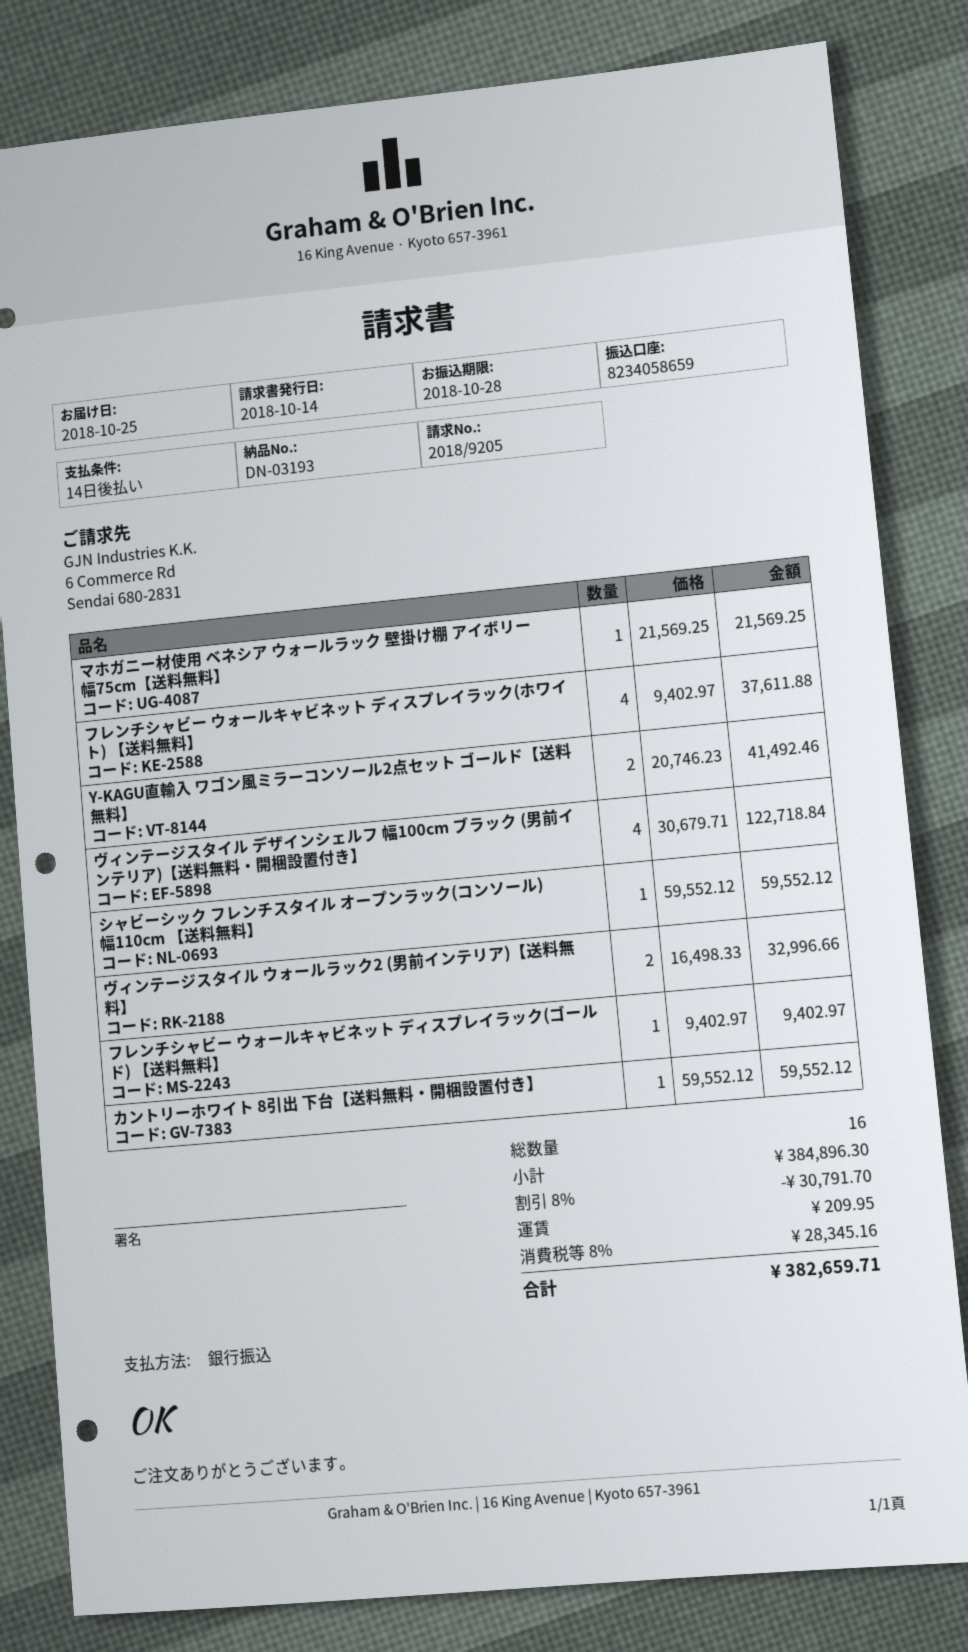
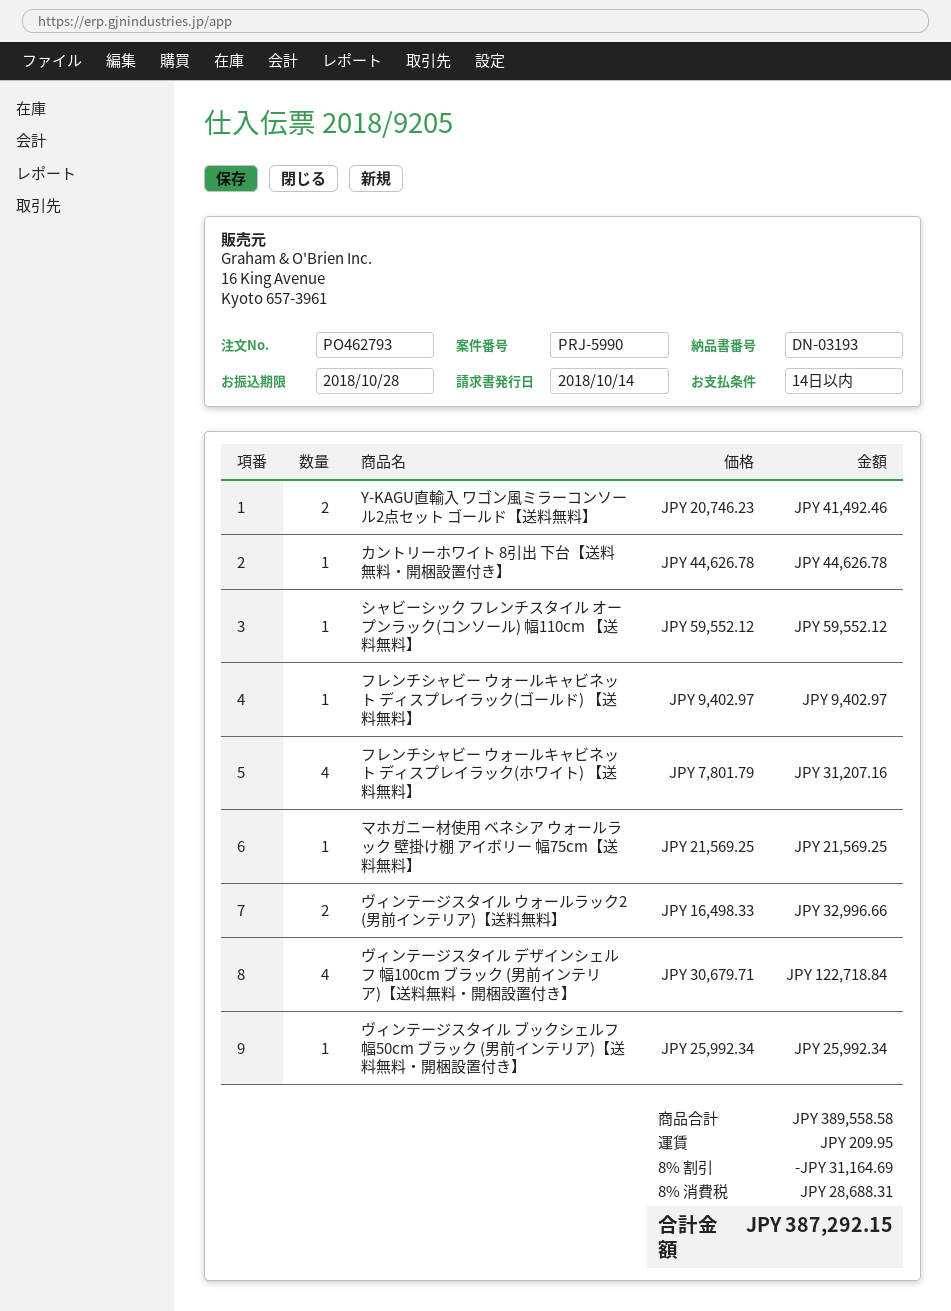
フレンチシャビー ウォールキャビネット ディスプレイラック(ホワイト) 【送料無料】: 4 x 9402.97 = 37611.88 -> 4 x 7801.79 = 31207.16
カントリーホワイト 8引出 下台【送料無料・開梱設置付き】: 1 x 59552.12 = 59552.12 -> 1 x 44626.78 = 44626.78
ヴィンテージスタイル ブックシェルフ 幅50cm ブラック (男前インテリア)【送料無料・開梱設置付き】: none -> 1 x 25992.34 = 25992.34
subtotal: 384896.30 -> 389558.58
discount: 8% = 30791.70 -> 8% = 31164.69
tax: 8% = 28345.16 -> 8% = 28688.31
total: 382659.71 -> 387292.15

